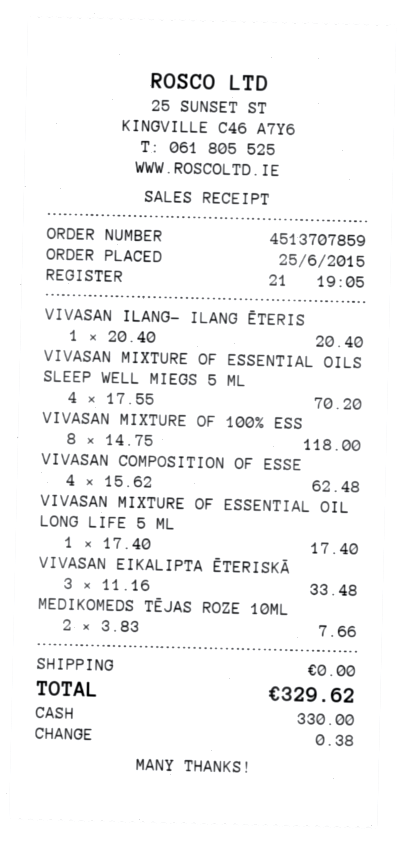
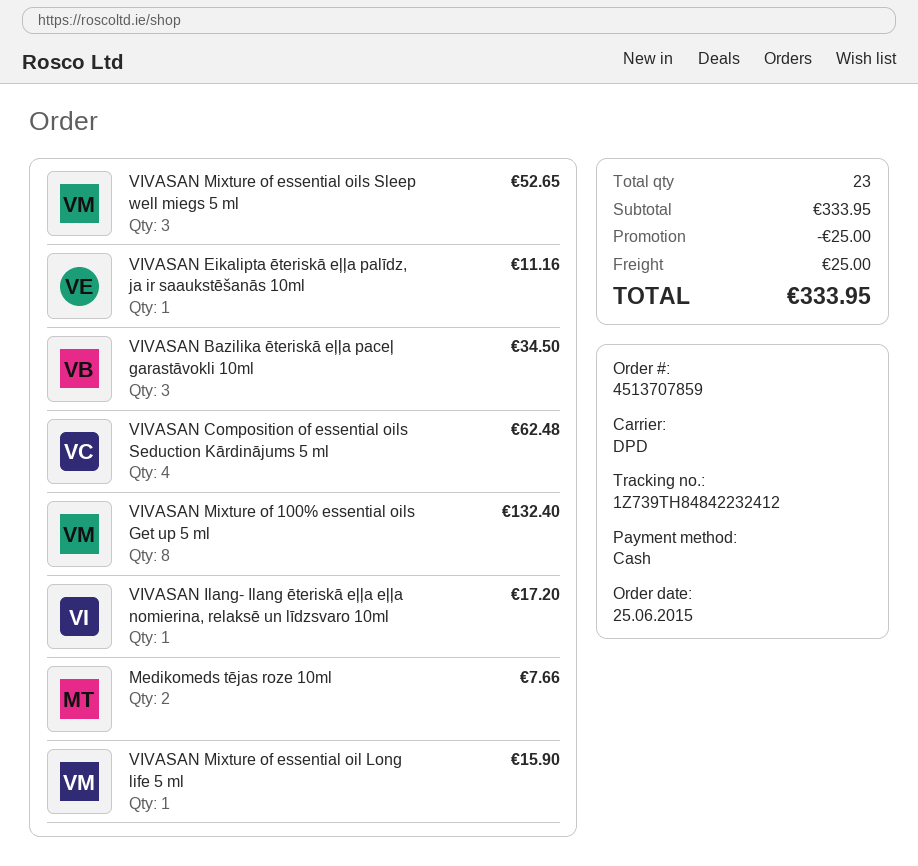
VIVASAN ILANG- ILANG ĒTERIS: 1 for 20.40 -> 1 for 17.20
VIVASAN MIXTURE OF ESSENTIAL OILS SLEEP WELL MIEGS 5 ML: 4 for 70.20 -> 3 for 52.65
VIVASAN MIXTURE OF 100% ESS: 8 for 118.00 -> 8 for 132.40
VIVASAN MIXTURE OF ESSENTIAL OIL LONG LIFE 5 ML: 1 for 17.40 -> 1 for 15.90
VIVASAN EIKALIPTA ĒTERISKĀ: 3 for 33.48 -> 1 for 11.16
VIVASAN Bazilika ēteriskā eļļa paceļ garastāvokli 10ml: none -> 3 for 34.50
discount: none -> 25.00
shipping: 0.00 -> 25.00
total: 329.62 -> 333.95

